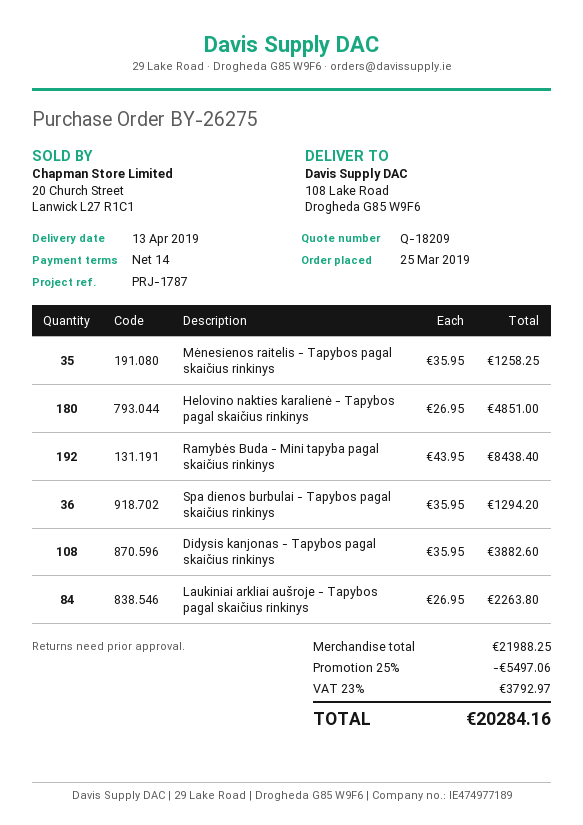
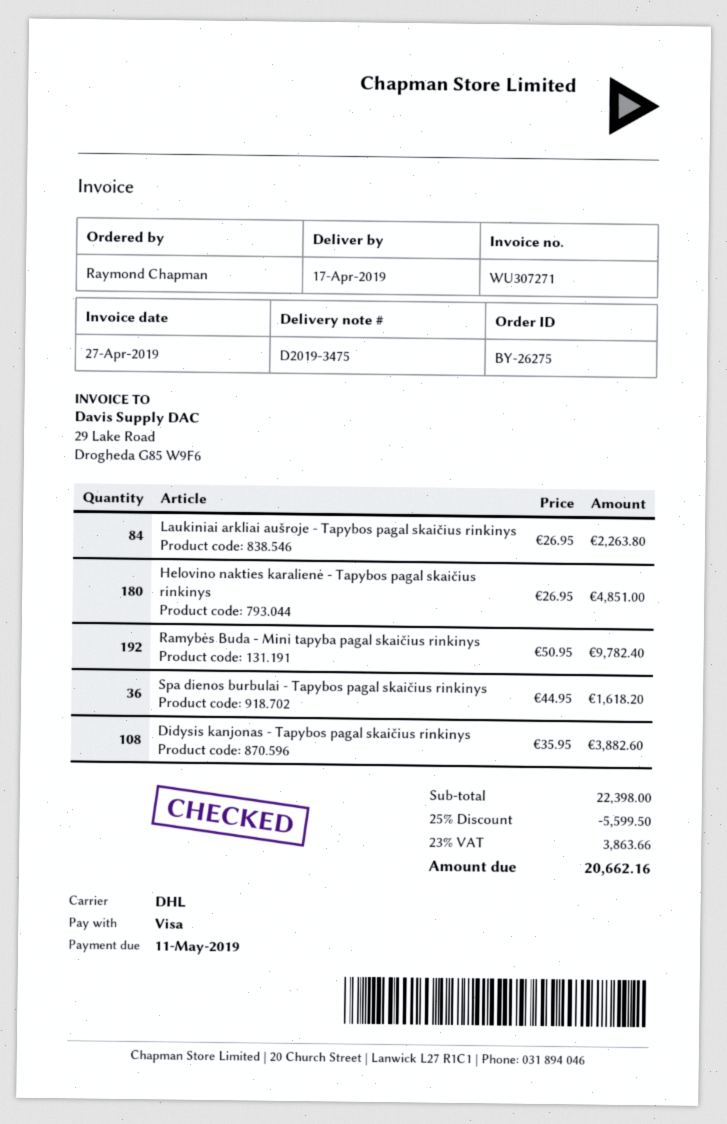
delivery date: 2019-04-13 -> 2019-04-17
Mėnesienos raitelis - Tapybos pagal skaičius rinkinys: 35 x 35.95 = 1258.25 -> none
Ramybės Buda - Mini tapyba pagal skaičius rinkinys: 192 x 43.95 = 8438.40 -> 192 x 50.95 = 9782.40
Spa dienos burbulai - Tapybos pagal skaičius rinkinys: 36 x 35.95 = 1294.20 -> 36 x 44.95 = 1618.20
subtotal: 21988.25 -> 22398.00
discount: 25% = 5497.06 -> 25% = 5599.50
tax: 23% = 3792.97 -> 23% = 3863.66
total: 20284.16 -> 20662.16

